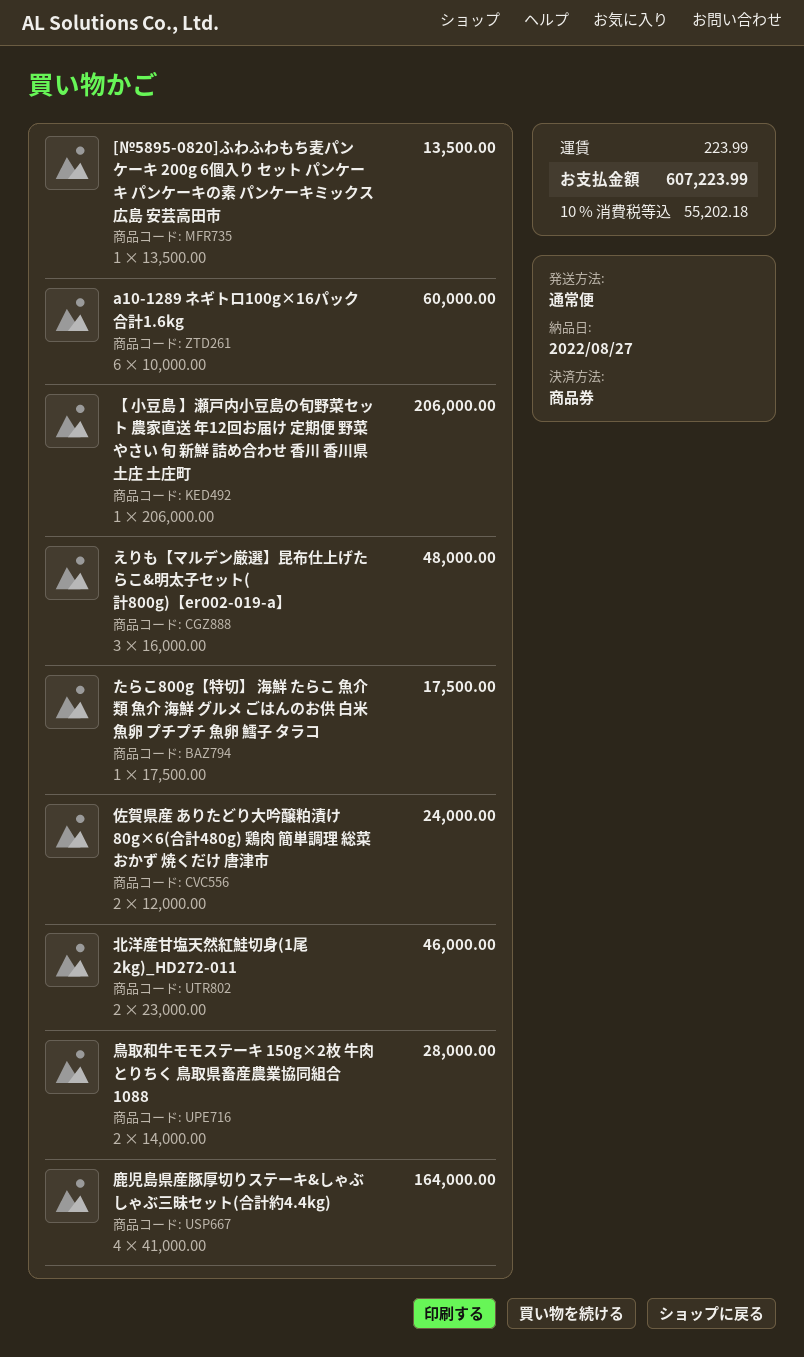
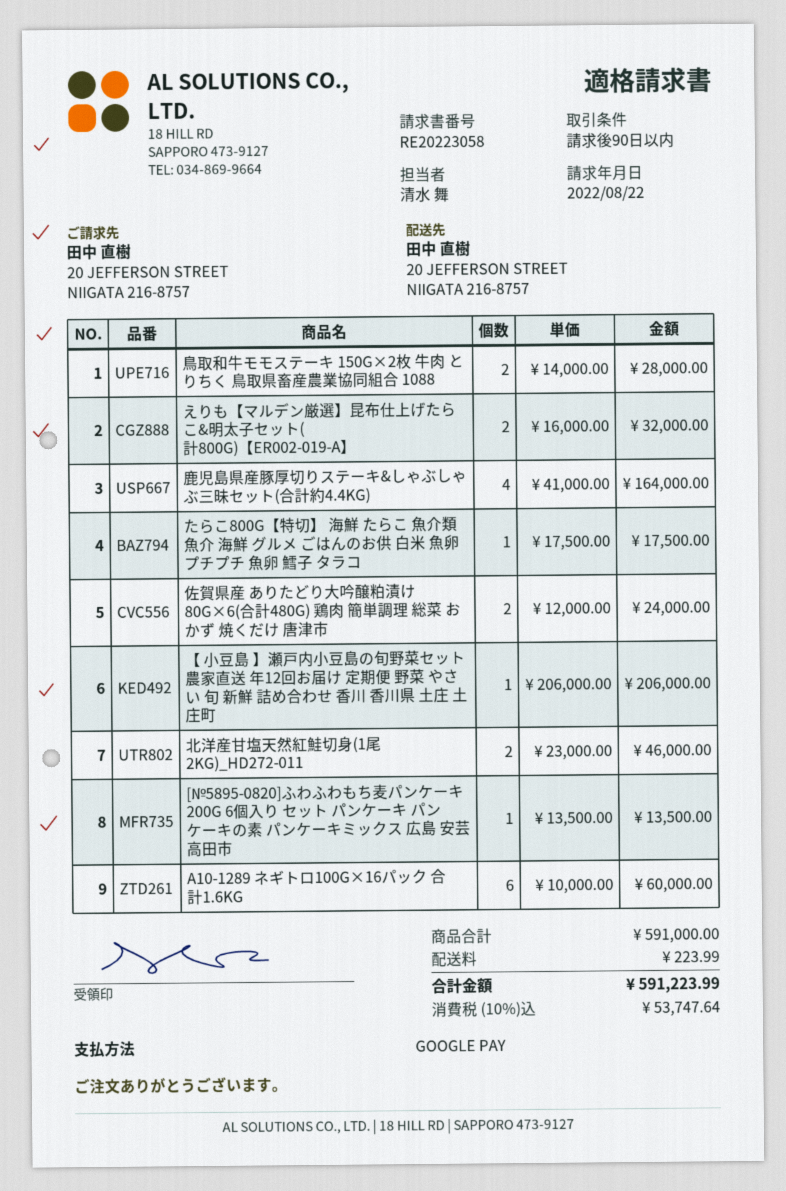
payment method: gift card -> Google Pay
えりも【マルデン厳選】昆布仕上げたらこ&明太子セット(計800g)【er002-019-a】: 3 x 16000.00 = 48000.00 -> 2 x 16000.00 = 32000.00
tax: 10% = 55202.18 -> 10% = 53747.64
total: 607223.99 -> 591223.99

